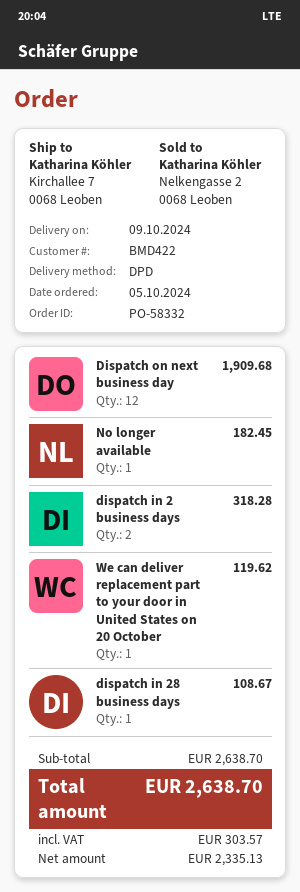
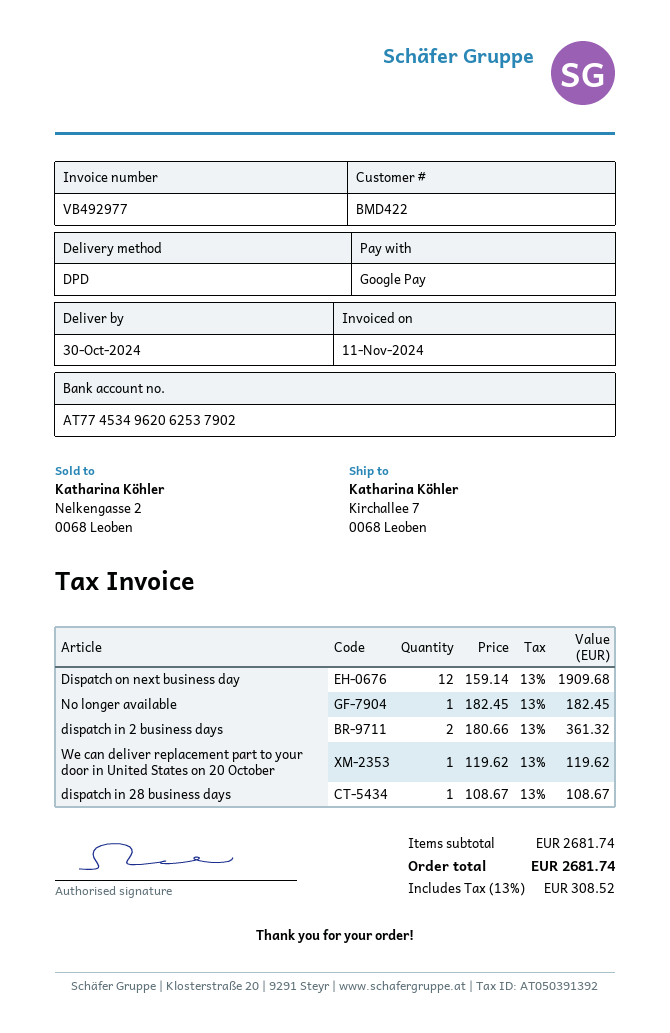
delivery date: 2024-10-09 -> 2024-10-30
dispatch in 2 business days: 2 for 318.28 -> 2 for 361.32
subtotal: 2638.70 -> 2681.74
tax: 303.57 -> 308.52
total: 2638.70 -> 2681.74

